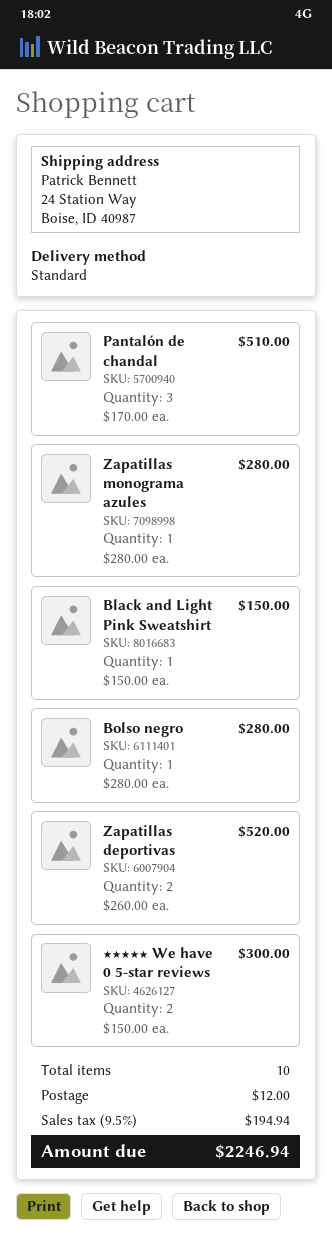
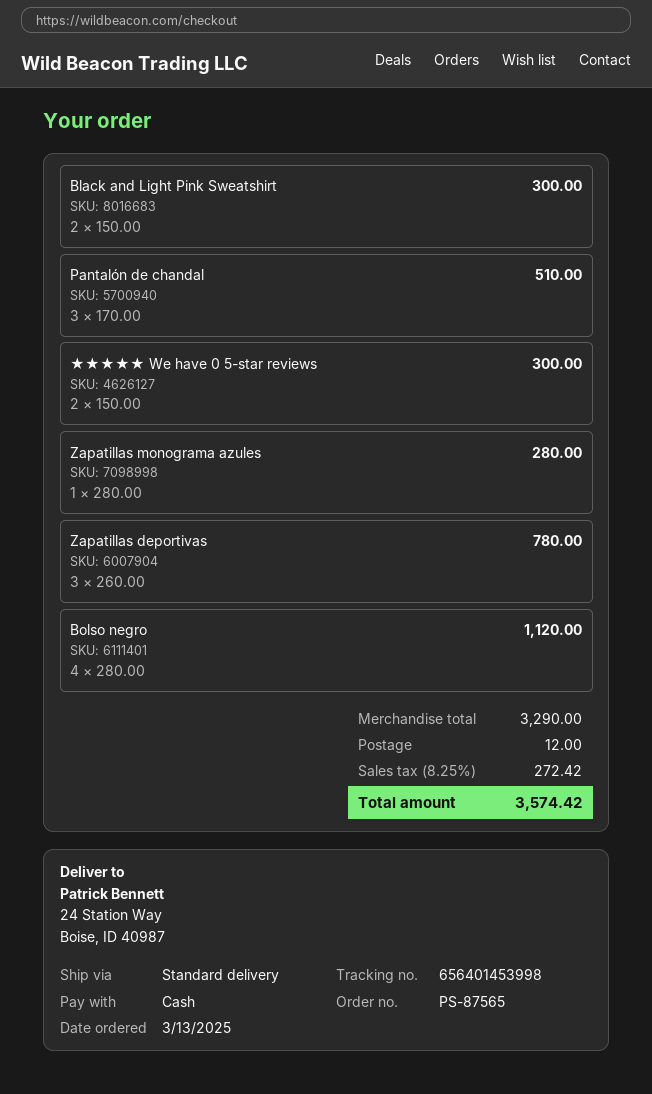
Black and Light Pink Sweatshirt: 1 x 150.00 = 150.00 -> 2 x 150.00 = 300.00
Bolso negro: 1 x 280.00 = 280.00 -> 4 x 280.00 = 1120.00
Zapatillas deportivas: 2 x 260.00 = 520.00 -> 3 x 260.00 = 780.00
tax: 9.5% = 194.94 -> 8.25% = 272.42
total: 2246.94 -> 3574.42

